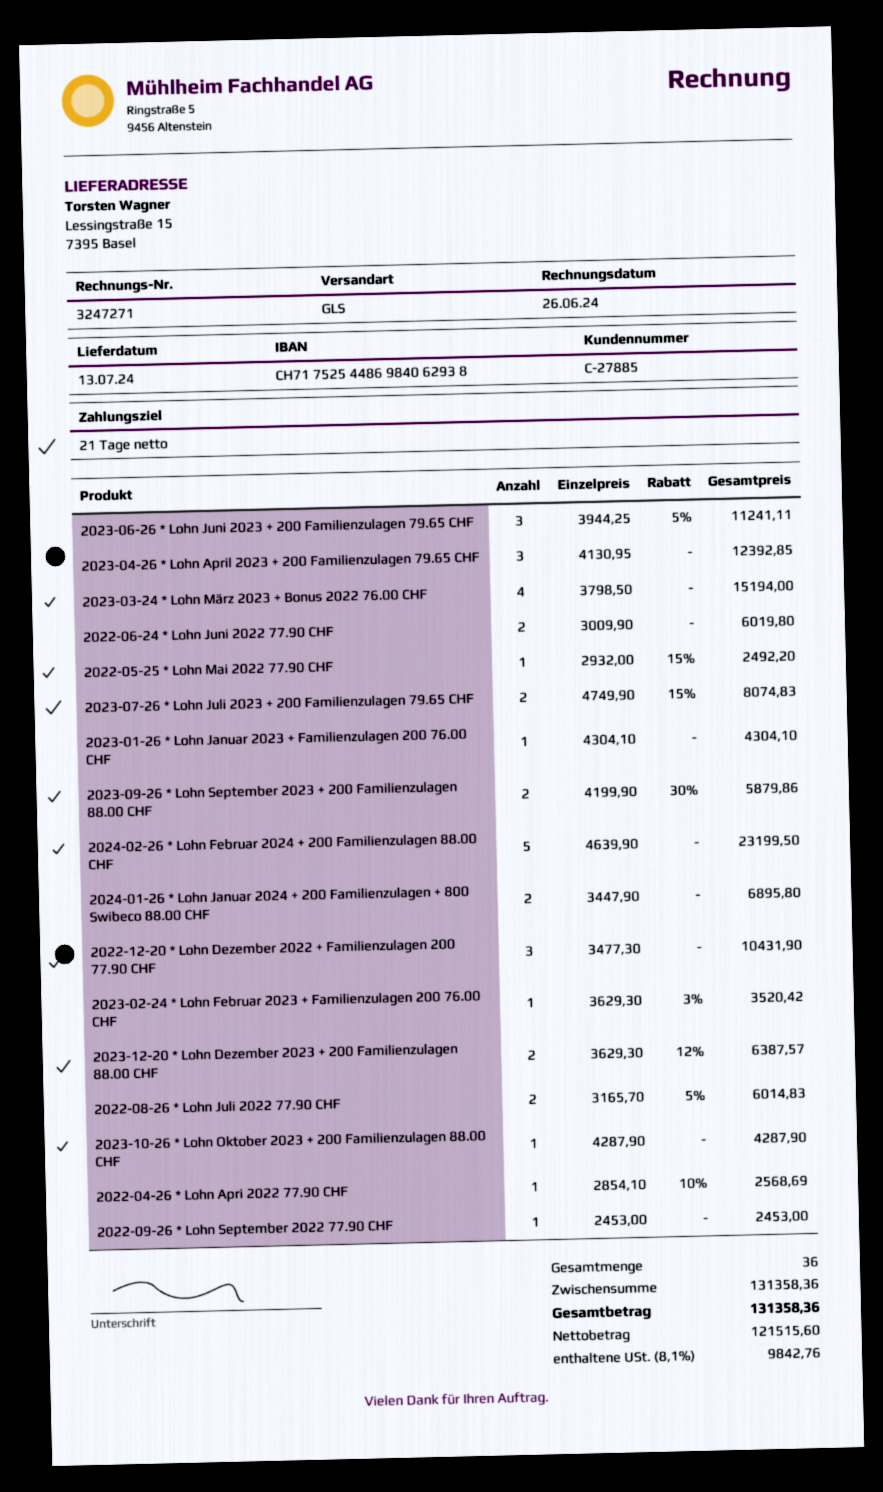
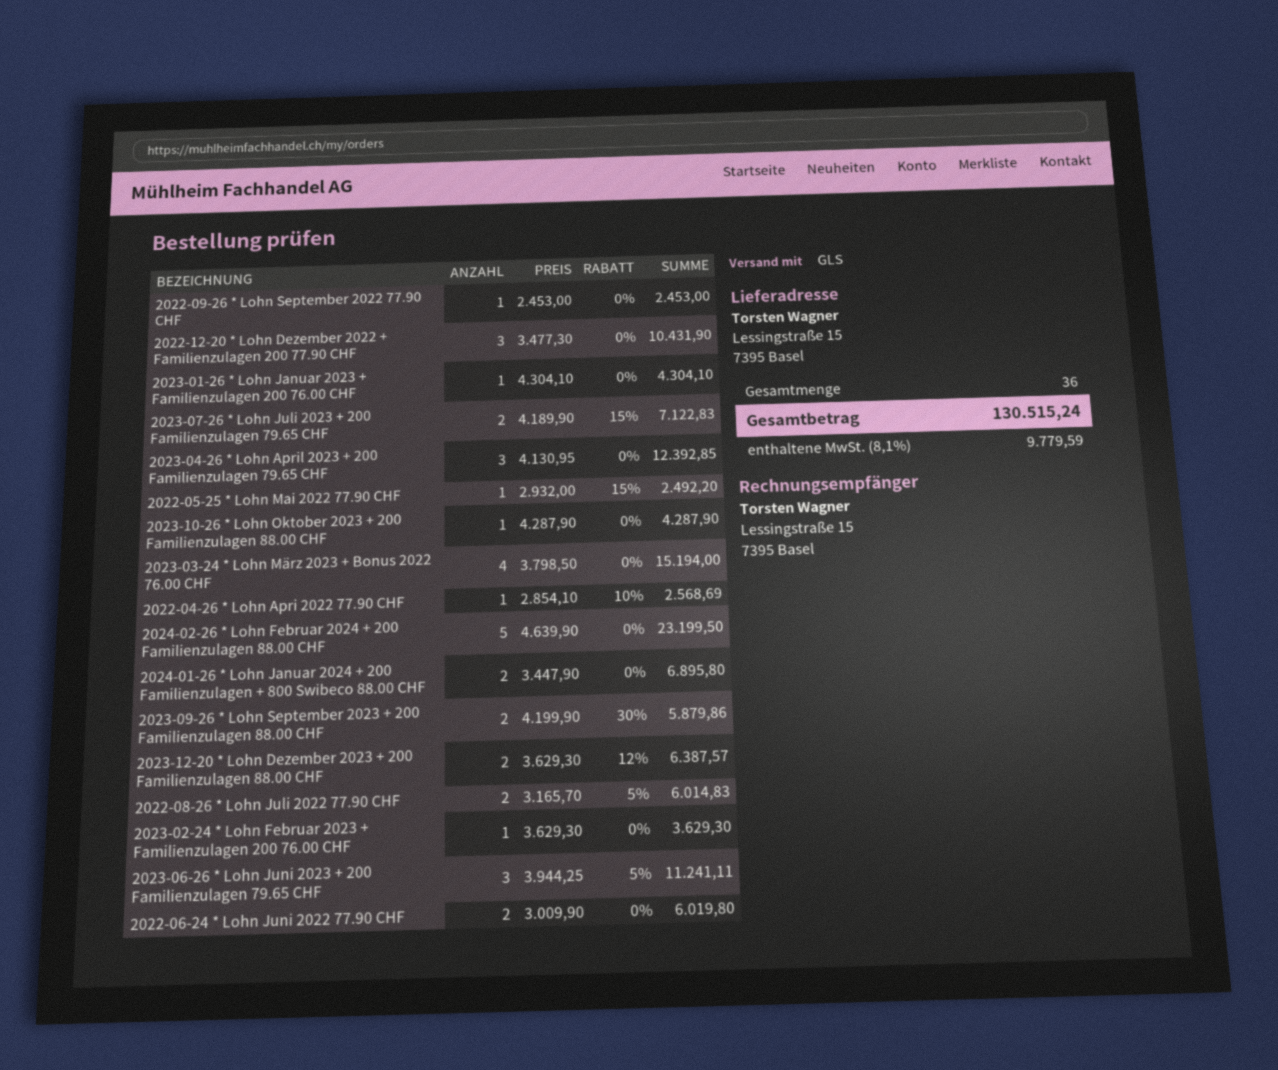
2023-07-26 * Lohn Juli 2023 + 200 Familienzulagen 79.65 CHF: 2 x 4749.90 - 15% = 8074.83 -> 2 x 4189.90 - 15% = 7122.83
2023-02-24 * Lohn Februar 2023 + Familienzulagen 200 76.00 CHF: 1 x 3629.30 - 3% = 3520.42 -> 1 x 3629.30 = 3629.30
tax: 8.1% = 9842.76 -> 8.1% = 9779.59
total: 131358.36 -> 130515.24

